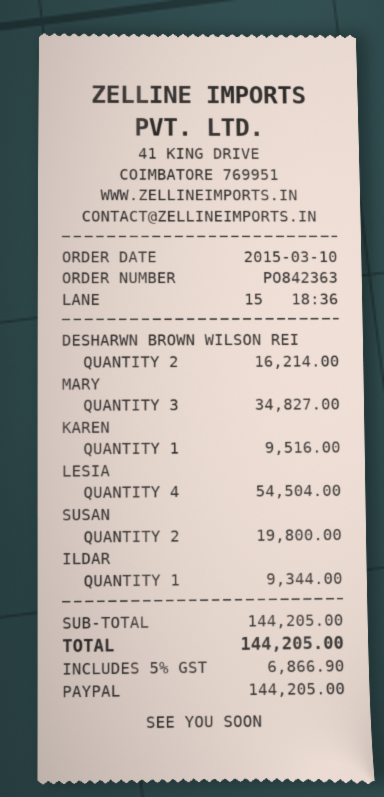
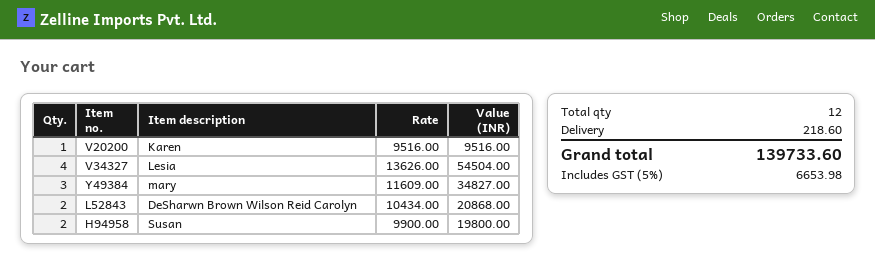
DESHARWN BROWN WILSON REI: 2 for 16214.00 -> 2 for 20868.00
ILDAR: 1 for 9344.00 -> none
shipping: none -> 218.60
tax: 5% = 6866.90 -> 5% = 6653.98
total: 144205.00 -> 139733.60

